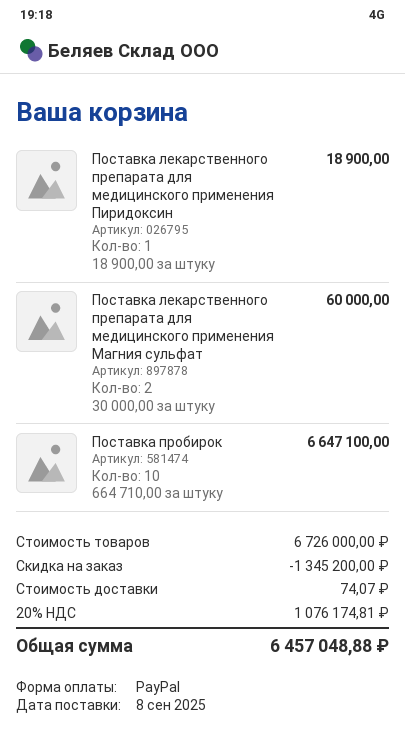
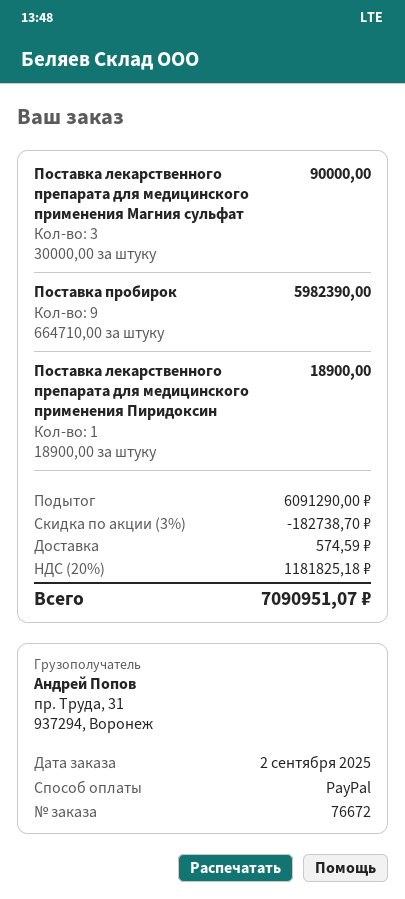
Поставка лекарственного препарата для медицинского применения Магния сульфат: 2 x 30000.00 = 60000.00 -> 3 x 30000.00 = 90000.00
Поставка пробирок: 10 x 664710.00 = 6647100.00 -> 9 x 664710.00 = 5982390.00
subtotal: 6726000.00 -> 6091290.00
discount: 1345200.00 -> 182738.70
shipping: 74.07 -> 574.59
tax: 20% = 1076174.81 -> 20% = 1181825.18
total: 6457048.88 -> 7090951.07

